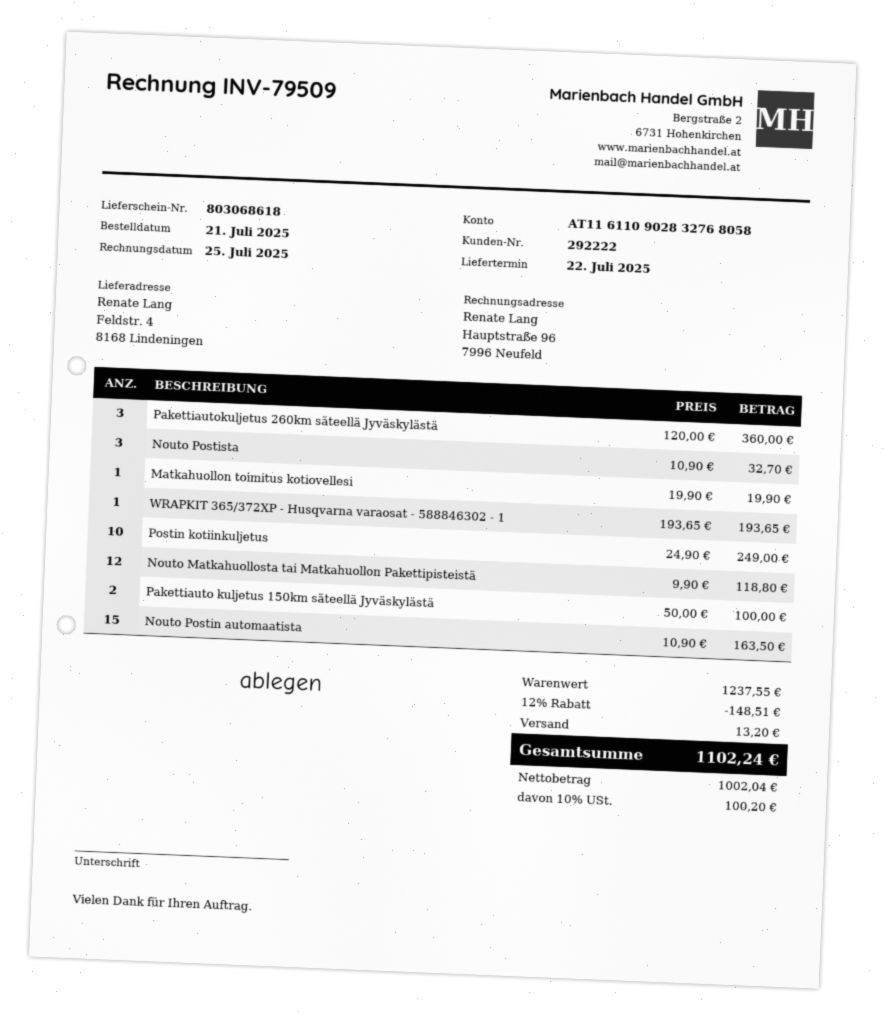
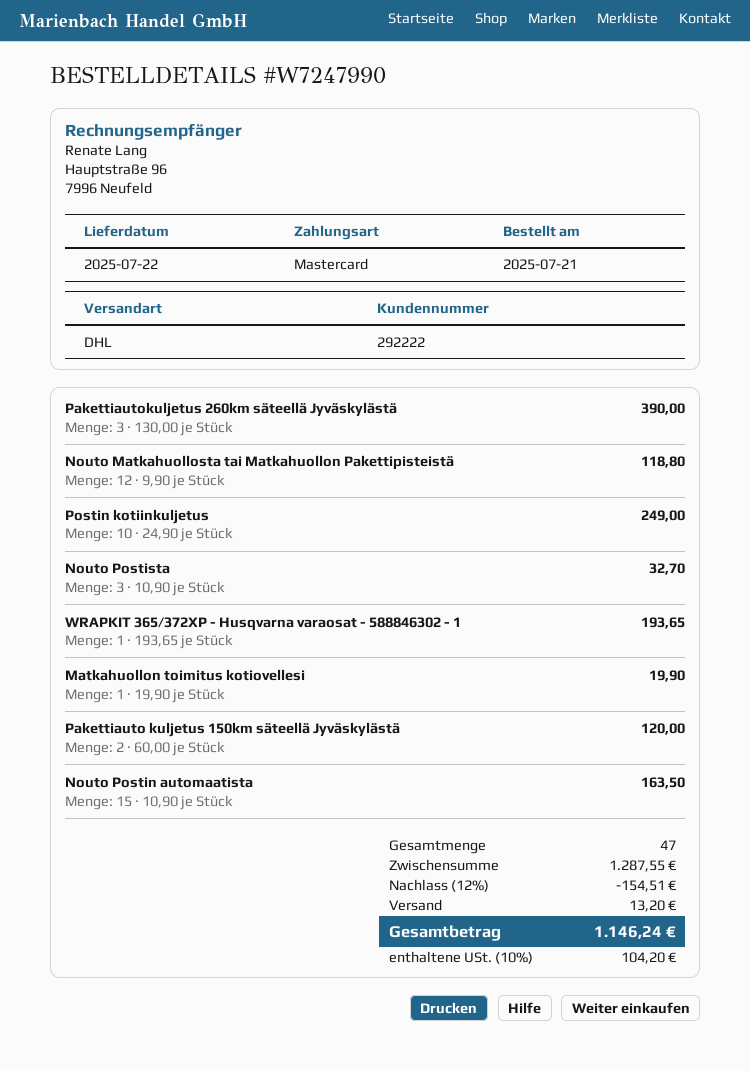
Pakettiautokuljetus 260km säteellä Jyväskylästä: 3 x 120.00 = 360.00 -> 3 x 130.00 = 390.00
Pakettiauto kuljetus 150km säteellä Jyväskylästä: 2 x 50.00 = 100.00 -> 2 x 60.00 = 120.00
subtotal: 1237.55 -> 1287.55
discount: 12% = 148.51 -> 12% = 154.51
tax: 10% = 100.20 -> 10% = 104.20
total: 1102.24 -> 1146.24

